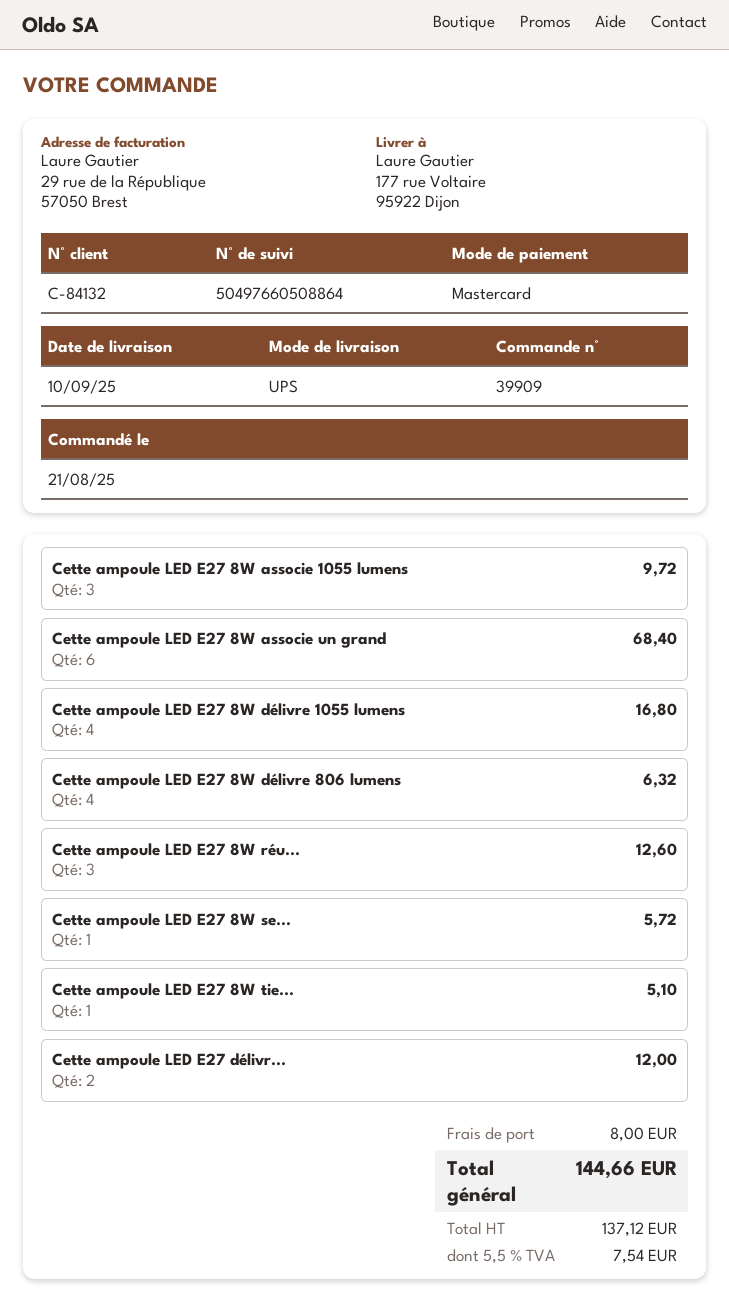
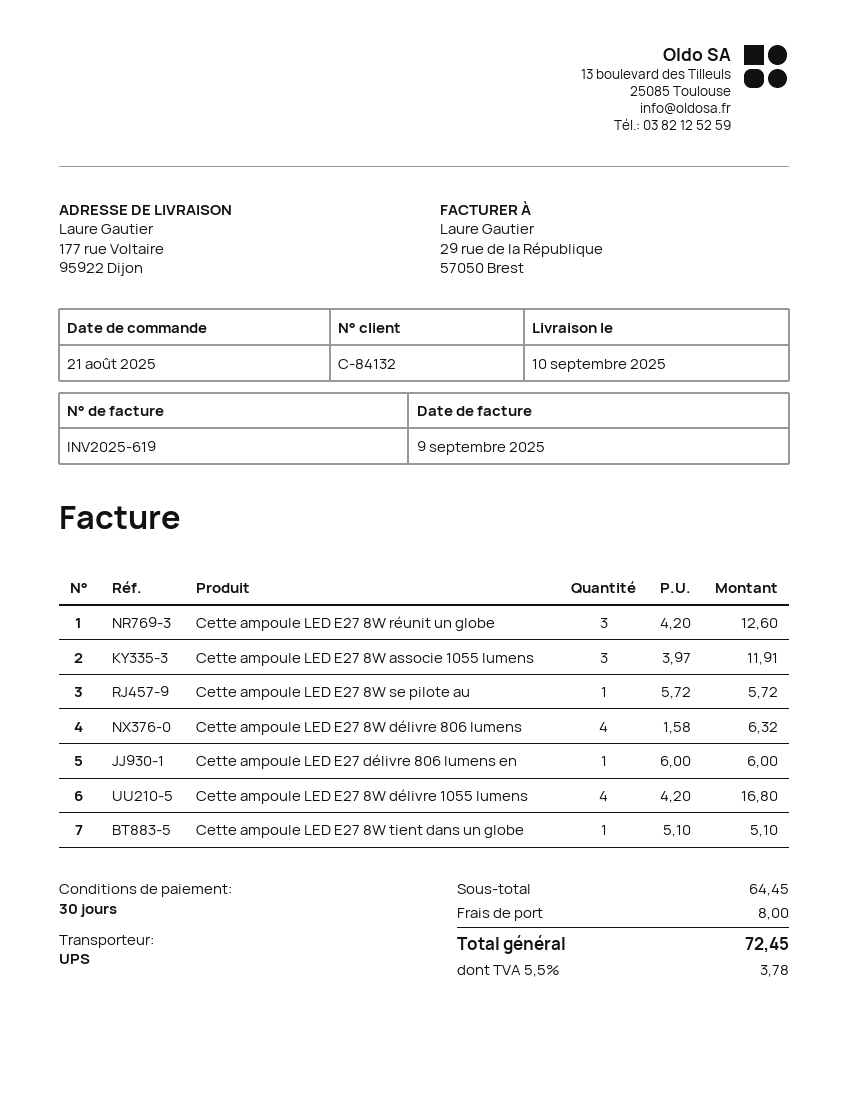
Cette ampoule LED E27 8W associe 1055 lumens: 3 for 9.72 -> 3 for 11.91
Cette ampoule LED E27 8W associe un grand: 6 for 68.40 -> none
Cette ampoule LED E27 délivr...: 2 for 12.00 -> 1 for 6.00
tax: 5.5% = 7.54 -> 5.5% = 3.78
total: 144.66 -> 72.45

